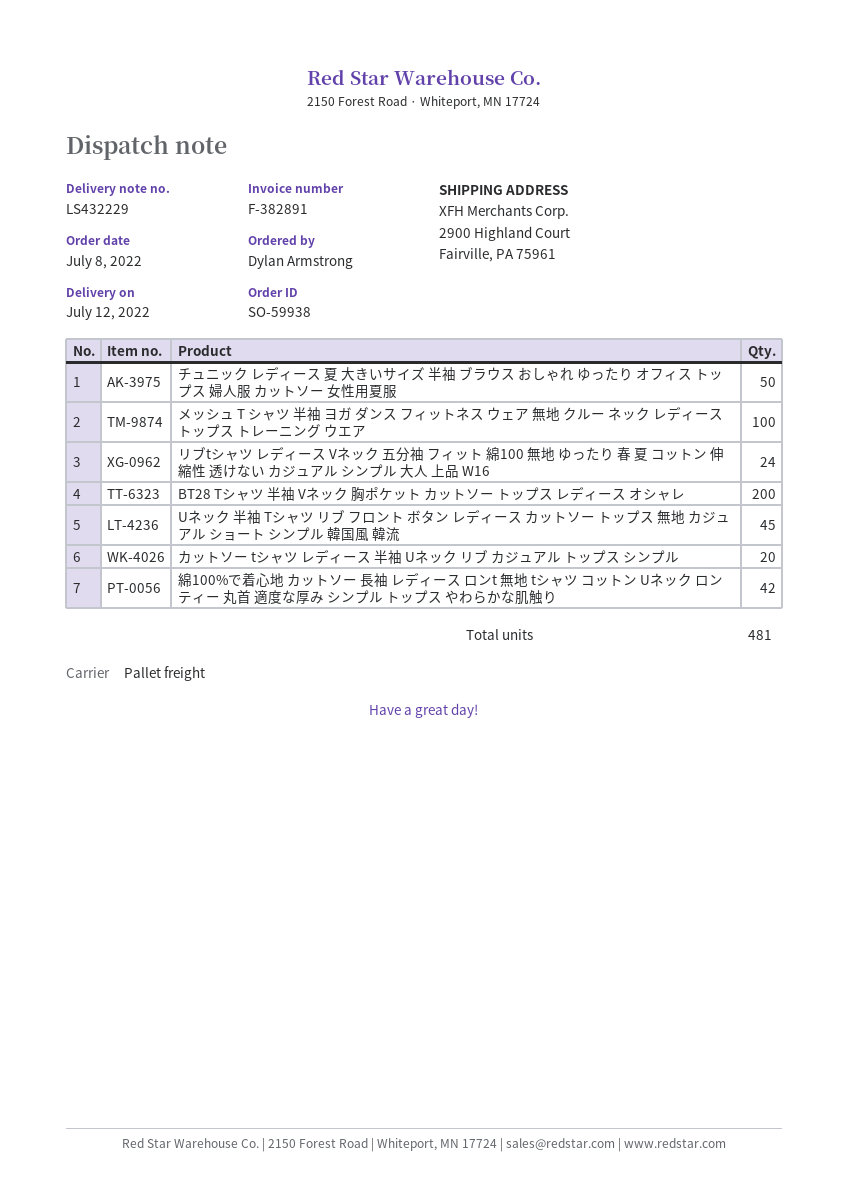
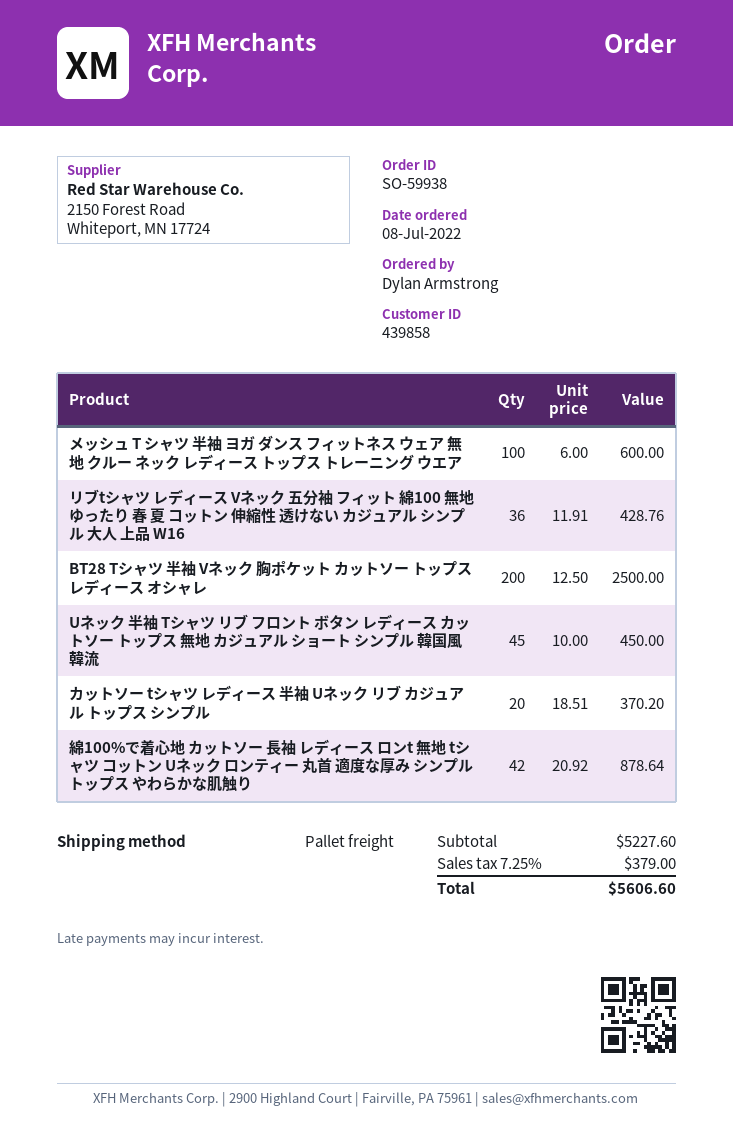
チュニック レディース 夏 大きいサイズ 半袖 ブラウス おしゃれ ゆったり オフィス トップス 婦人服 カットソー 女性用夏服: 50 -> none
リブtシャツ レディース Vネック 五分袖 フィット 綿100 無地 ゆったり 春 夏 コットン 伸縮性 透けない カジュアル シンプル 大人 上品 W16: 24 -> 36

